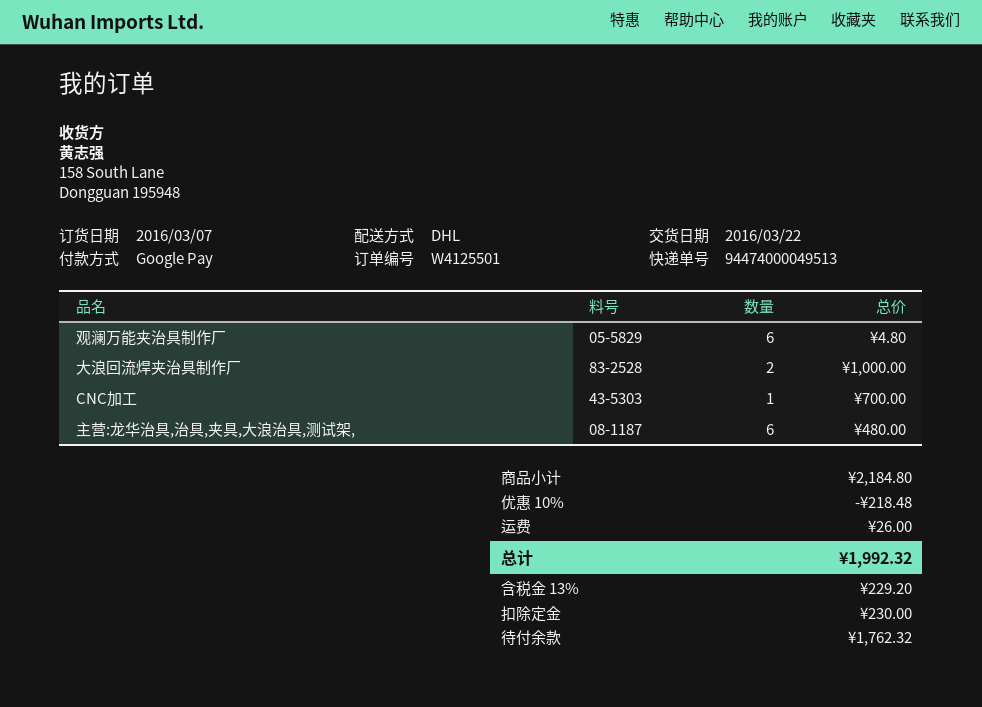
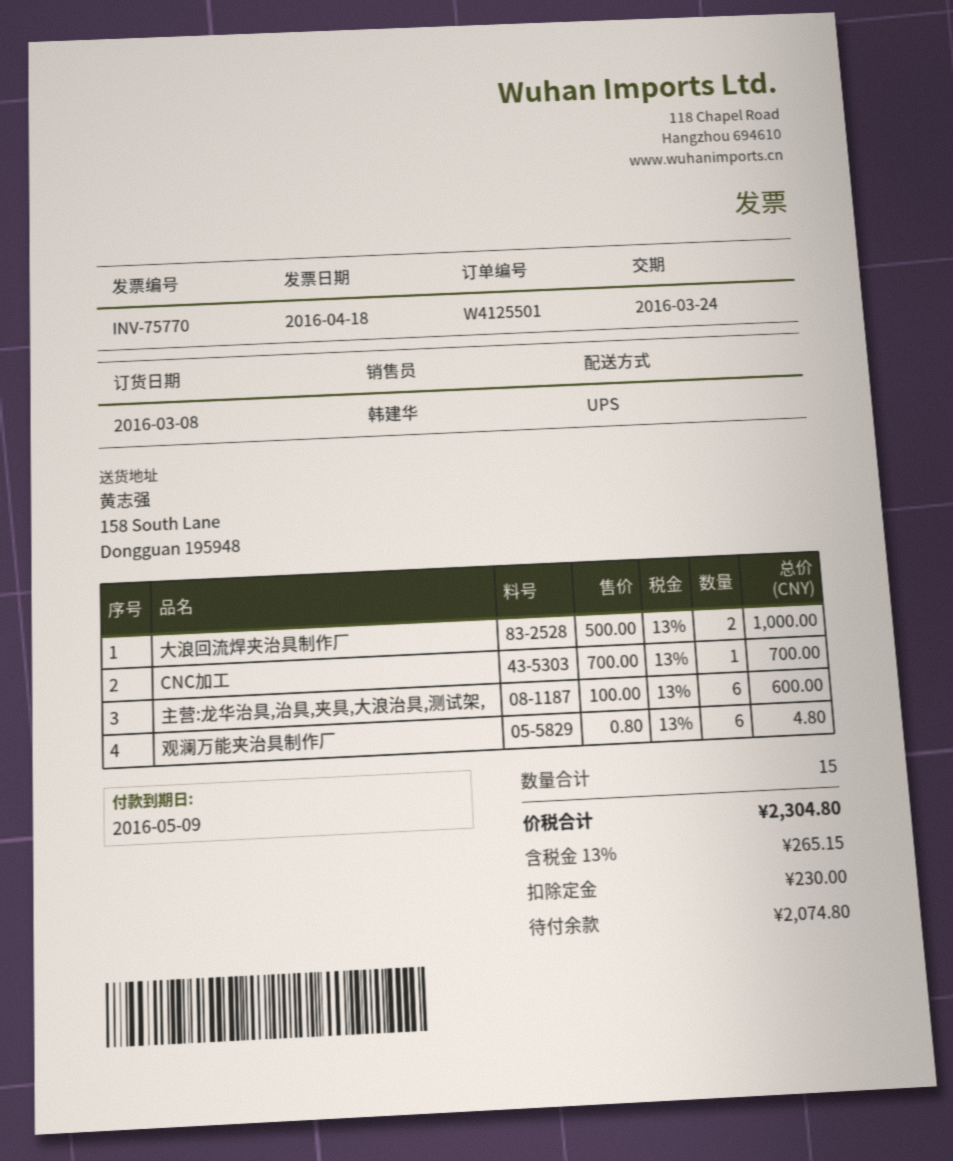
order date: 2016-03-07 -> 2016-03-08
delivery date: 2016-03-22 -> 2016-03-24
shipping method: DHL -> UPS
主营:龙华治具,治具,夹具,大浪治具,测试架,: 6 for 480.00 -> 6 for 600.00
discount: 10% = 218.48 -> none
shipping: 26.00 -> none
tax: 13% = 229.20 -> 13% = 265.15
total: 1992.32 -> 2304.80
balance: 1762.32 -> 2074.80

